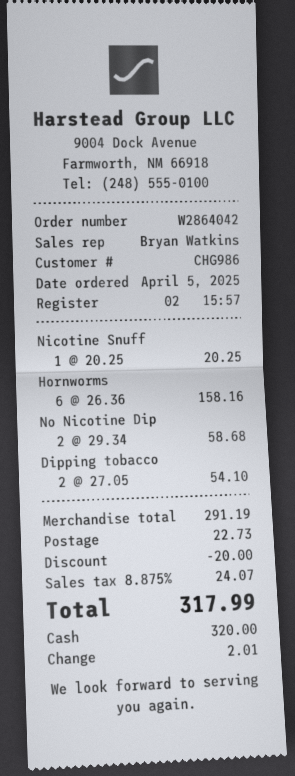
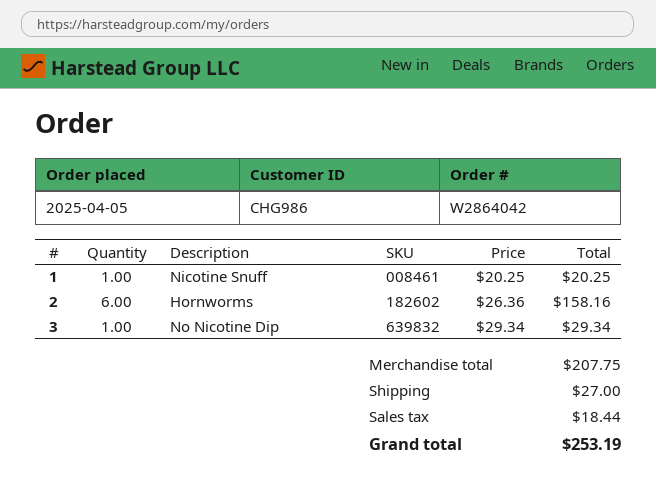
No Nicotine Dip: 2 x 29.34 = 58.68 -> 1 x 29.34 = 29.34
Dipping tobacco: 2 x 27.05 = 54.10 -> none
subtotal: 291.19 -> 207.75
discount: 20.00 -> none
shipping: 22.73 -> 27.00
tax: 24.07 -> 18.44
total: 317.99 -> 253.19

